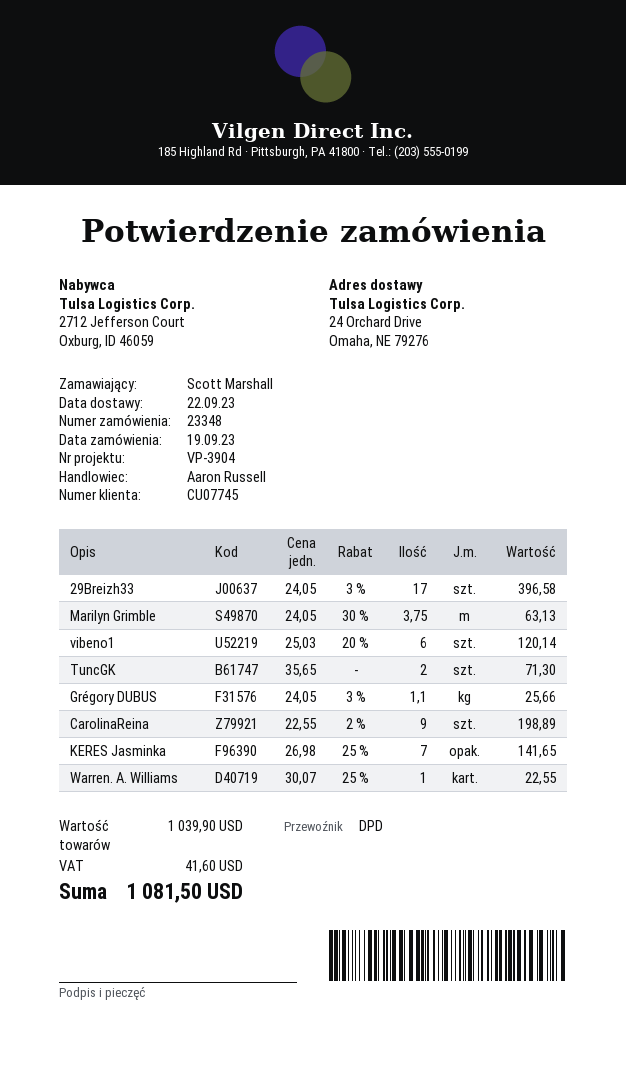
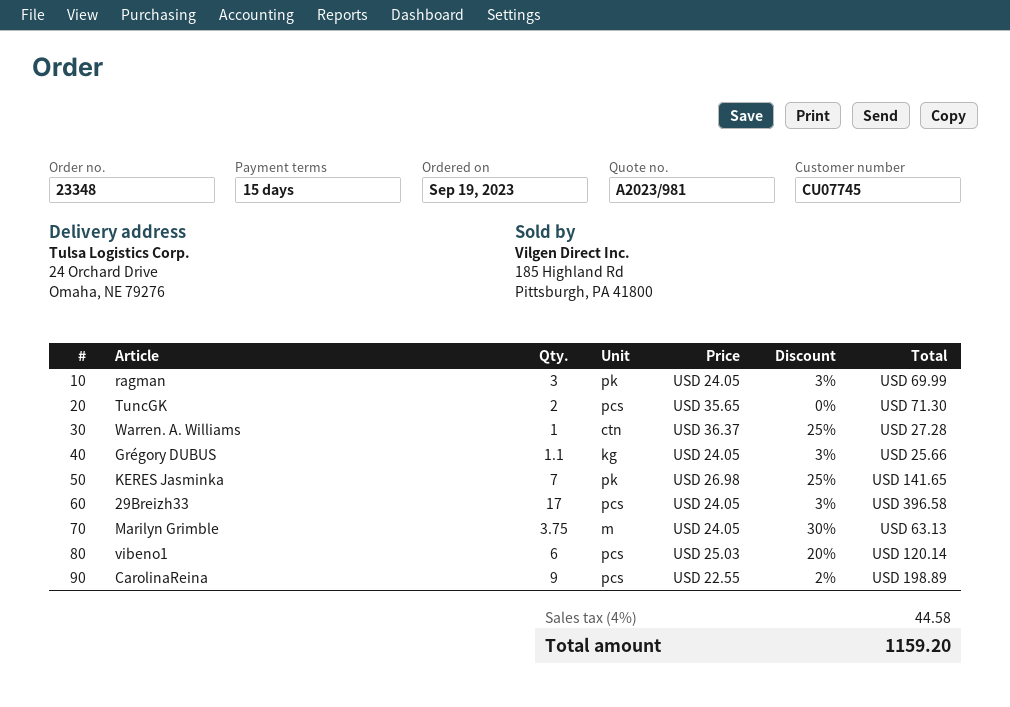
Warren. A. Williams: 1 x 30.07 - 25% = 22.55 -> 1 x 36.37 - 25% = 27.28
ragman: none -> 3 x 24.05 - 3% = 69.99
tax: 41.60 -> 44.58
total: 1081.50 -> 1159.20

